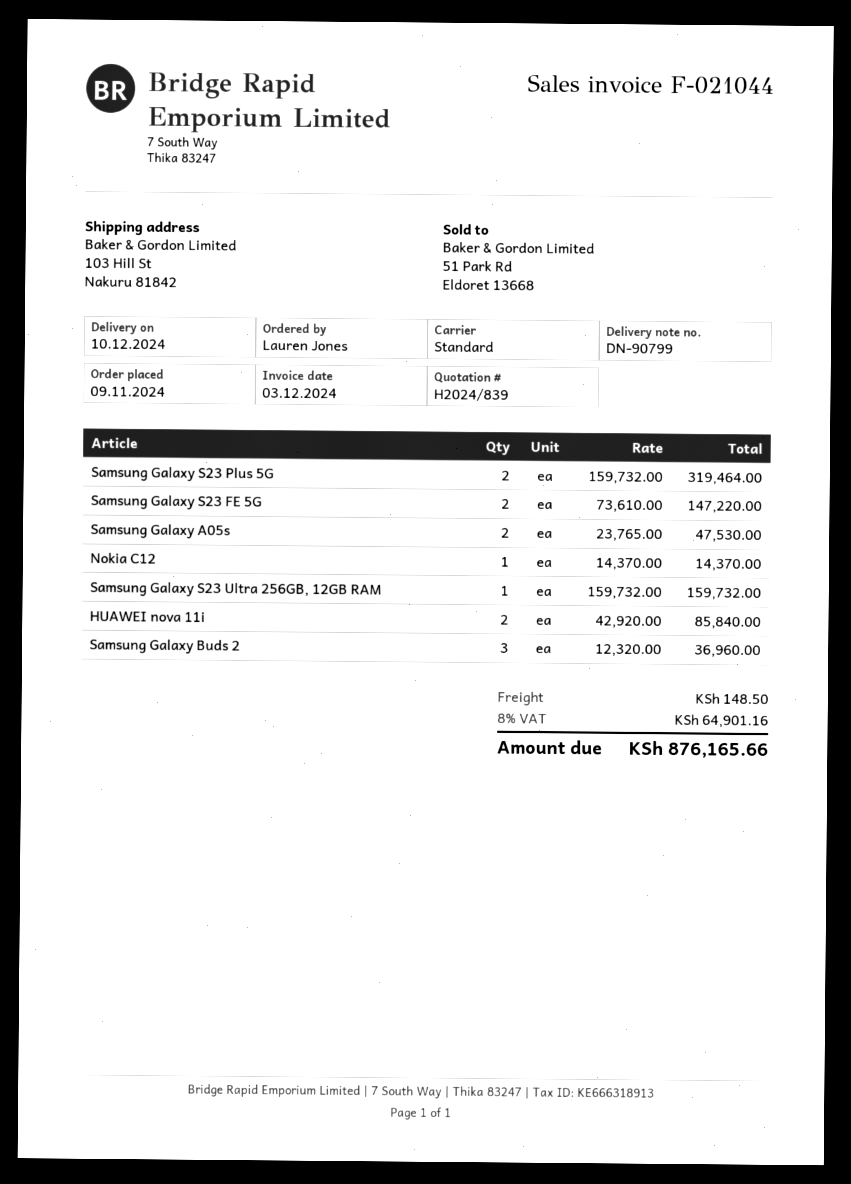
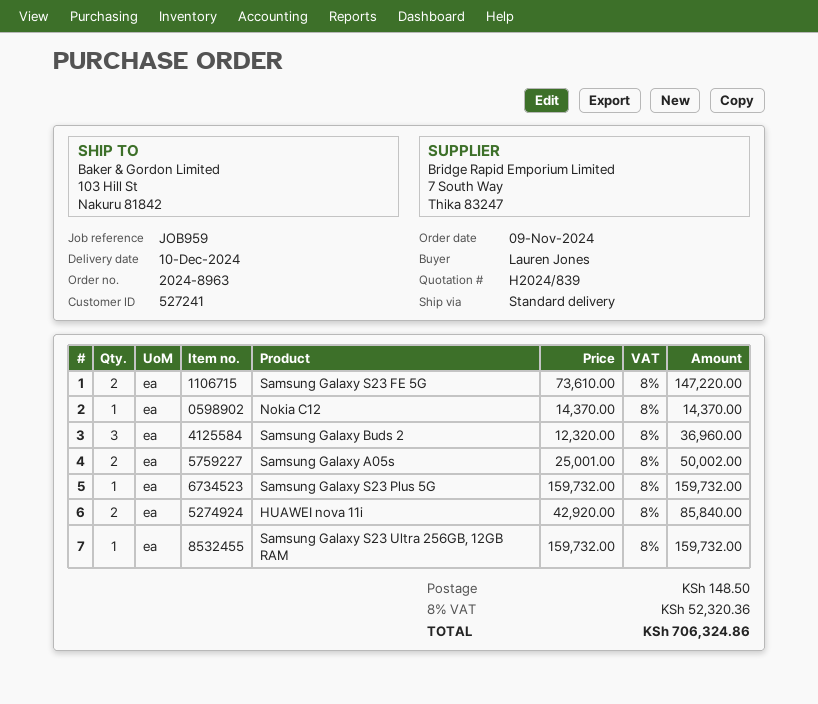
Samsung Galaxy S23 Plus 5G: 2 x 159732.00 = 319464.00 -> 1 x 159732.00 = 159732.00
Samsung Galaxy A05s: 2 x 23765.00 = 47530.00 -> 2 x 25001.00 = 50002.00
tax: 8% = 64901.16 -> 8% = 52320.36
total: 876165.66 -> 706324.86

